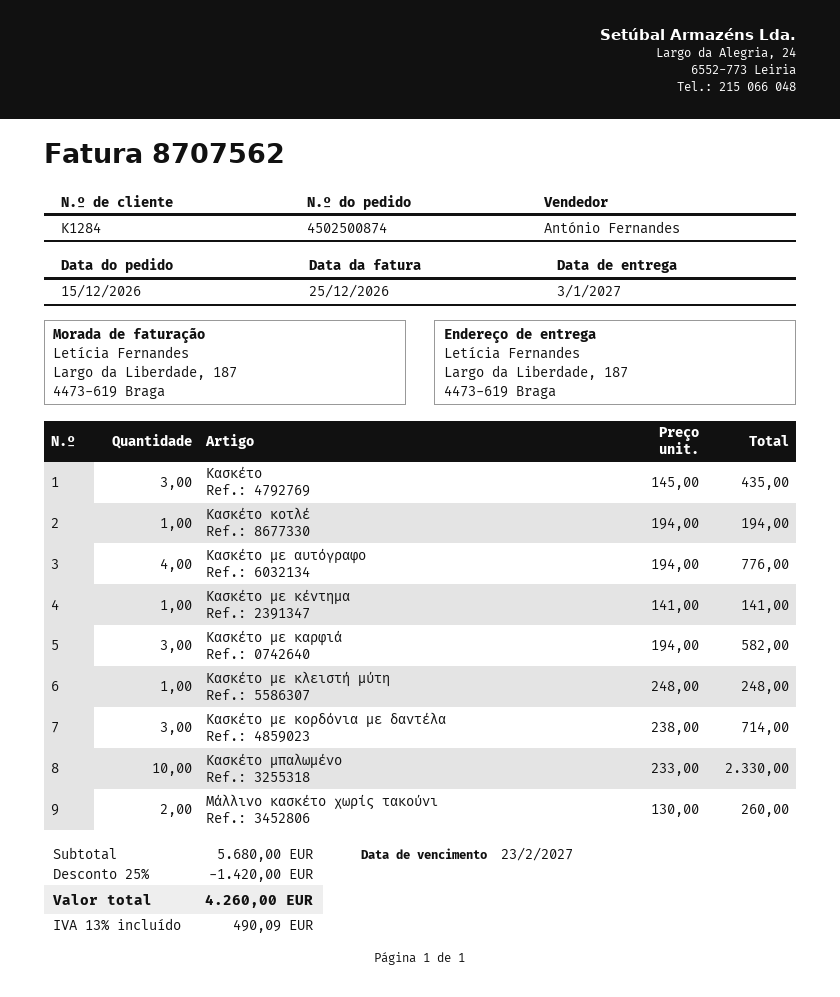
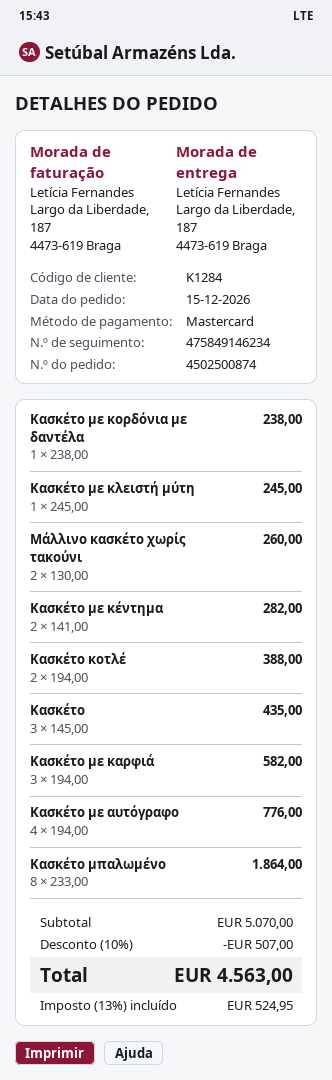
Κασκέτο κοτλέ: 1 x 194.00 = 194.00 -> 2 x 194.00 = 388.00
Κασκέτο με κέντημα: 1 x 141.00 = 141.00 -> 2 x 141.00 = 282.00
Κασκέτο με κλειστή μύτη: 1 x 248.00 = 248.00 -> 1 x 245.00 = 245.00
Κασκέτο με κορδόνια με δαντέλα: 3 x 238.00 = 714.00 -> 1 x 238.00 = 238.00
Κασκέτο μπαλωμένο: 10 x 233.00 = 2330.00 -> 8 x 233.00 = 1864.00
subtotal: 5680.00 -> 5070.00
discount: 25% = 1420.00 -> 10% = 507.00
tax: 13% = 490.09 -> 13% = 524.95
total: 4260.00 -> 4563.00

